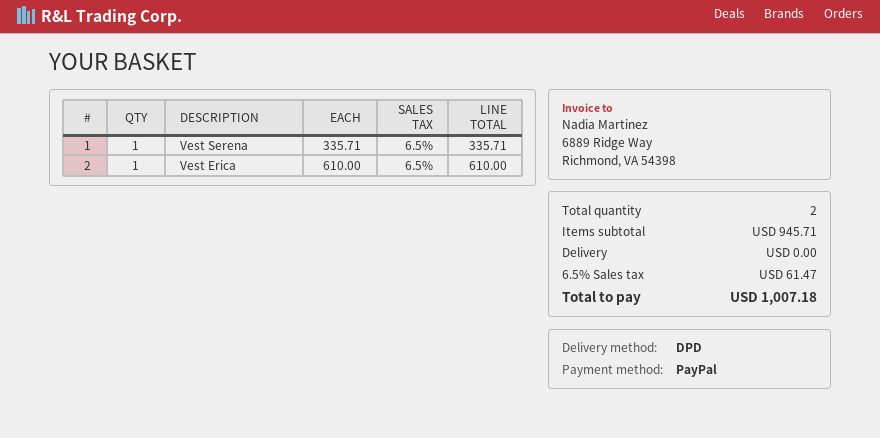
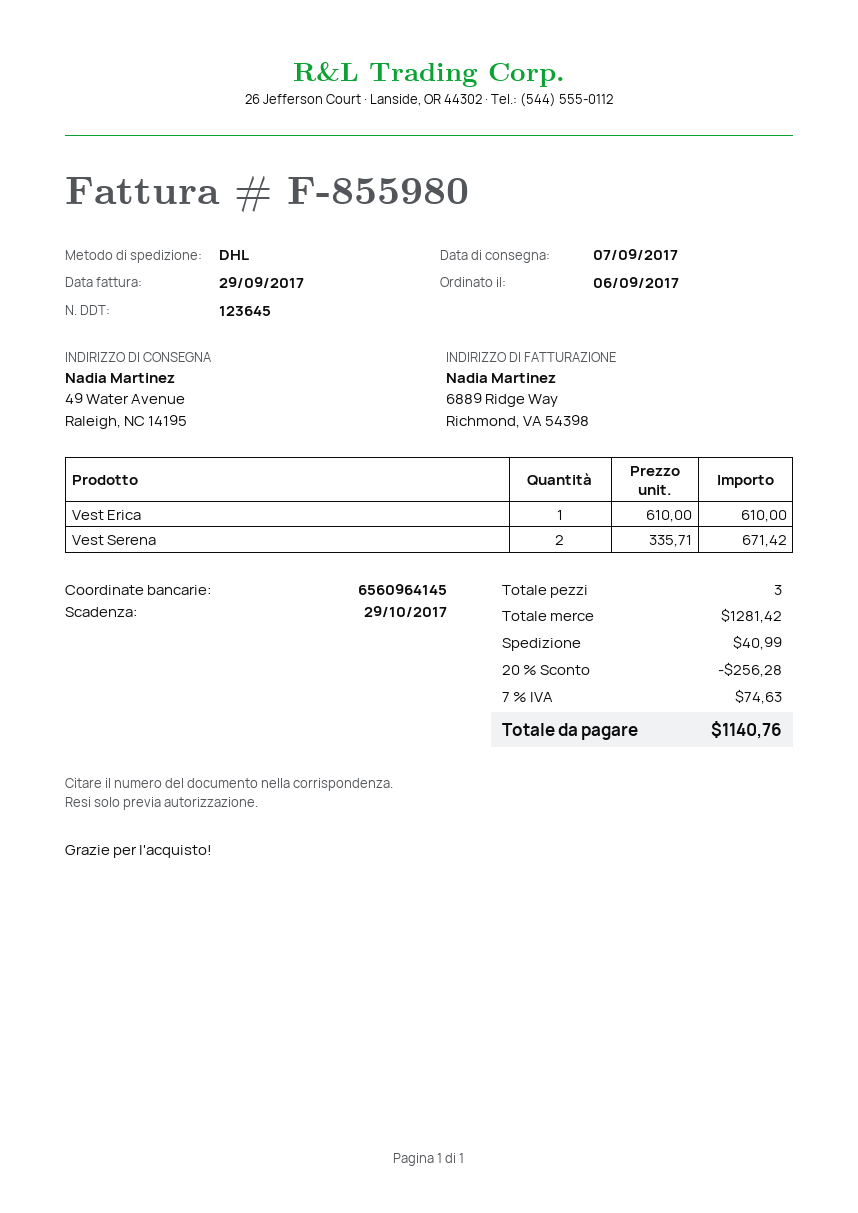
shipping method: DPD -> DHL
Vest Serena: 1 x 335.71 = 335.71 -> 2 x 335.71 = 671.42
total quantity: 2 -> 3
subtotal: 945.71 -> 1281.42
discount: none -> 20% = 256.28
shipping: 0.00 -> 40.99
tax: 6.5% = 61.47 -> 7% = 74.63
total: 1007.18 -> 1140.76

